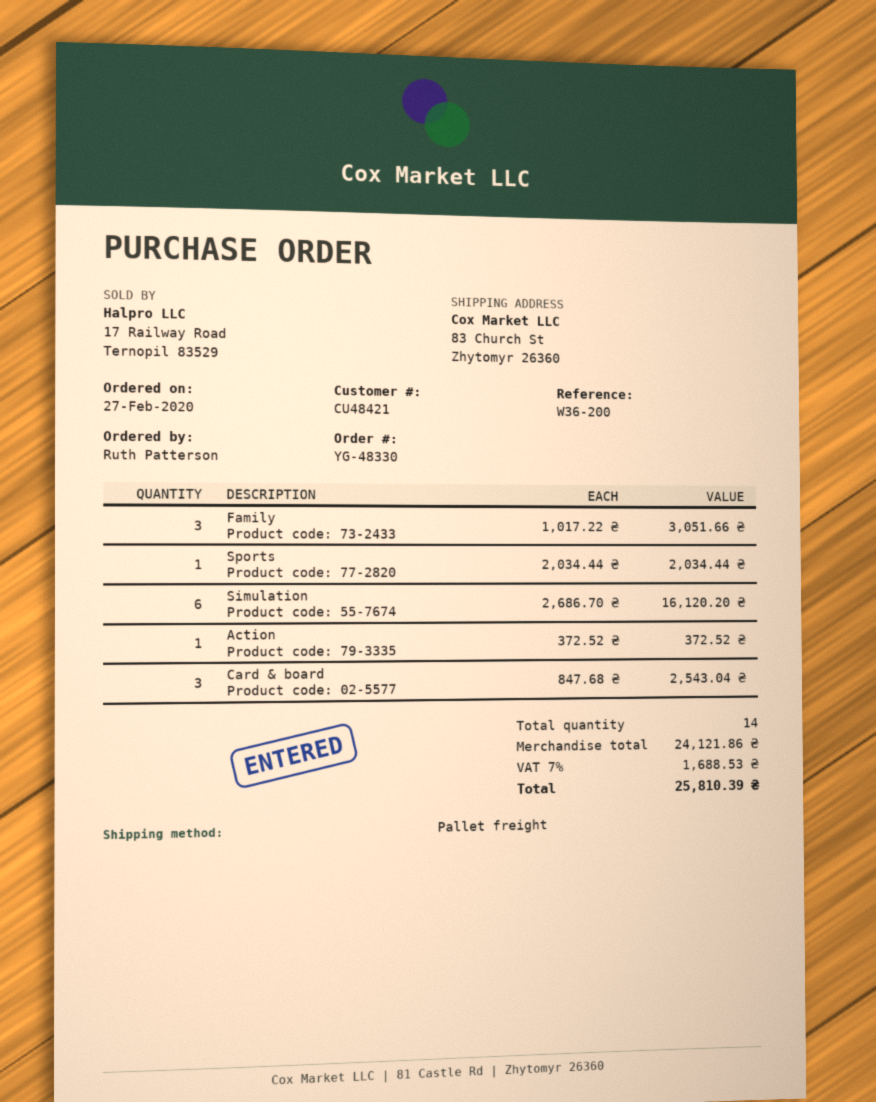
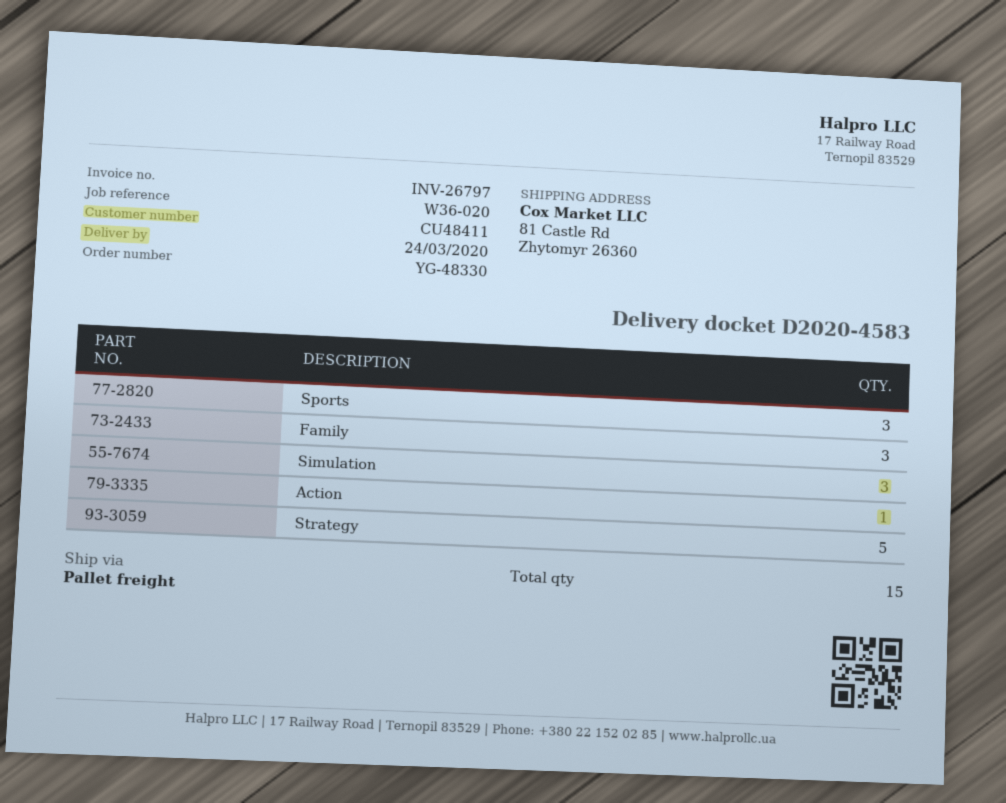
customer number: CU48421 -> CU48411
reference: W36-200 -> W36-020
ship to: 83 Church St, Zhytomyr 26360 -> 81 Castle Rd, Zhytomyr 26360
Sports: 1 -> 3
Simulation: 6 -> 3
Card & board: 3 -> none
Strategy: none -> 5
total quantity: 14 -> 15

